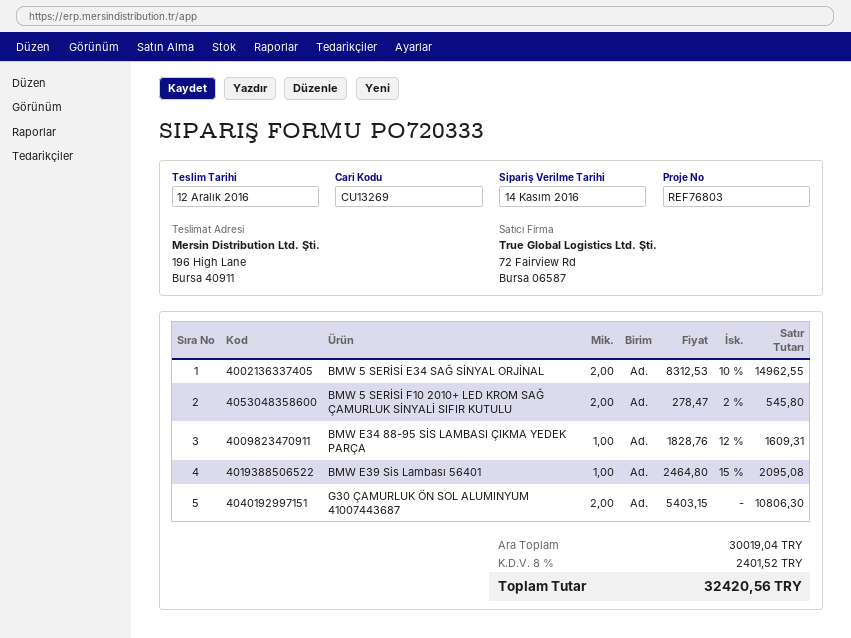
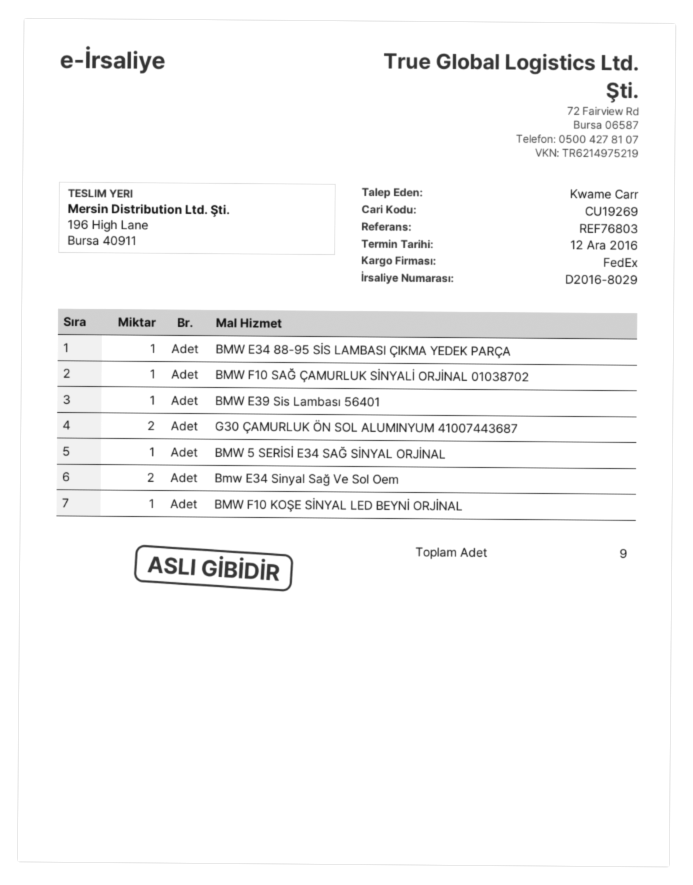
customer number: CU13269 -> CU19269
BMW 5 SERİSİ E34 SAĞ SİNYAL ORJİNAL: 2 -> 1
BMW 5 SERİSİ F10 2010+ LED KROM SAĞ ÇAMURLUK SİNYALİ SIFIR KUTULU: 2 -> none
BMW F10 SAĞ ÇAMURLUK SİNYALİ ORJİNAL 01038702: none -> 1
Bmw E34 Sinyal Sağ Ve Sol Oem: none -> 2
BMW F10 KOŞE SİNYAL LED BEYNİ ORJİNAL: none -> 1

